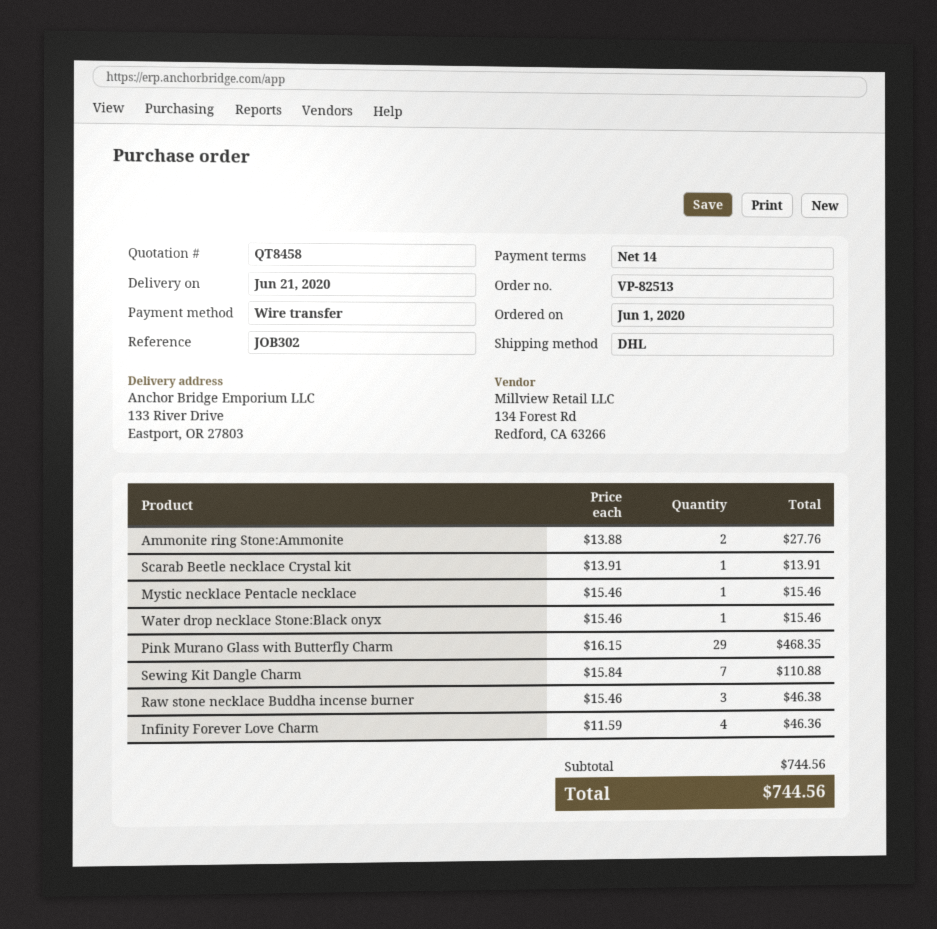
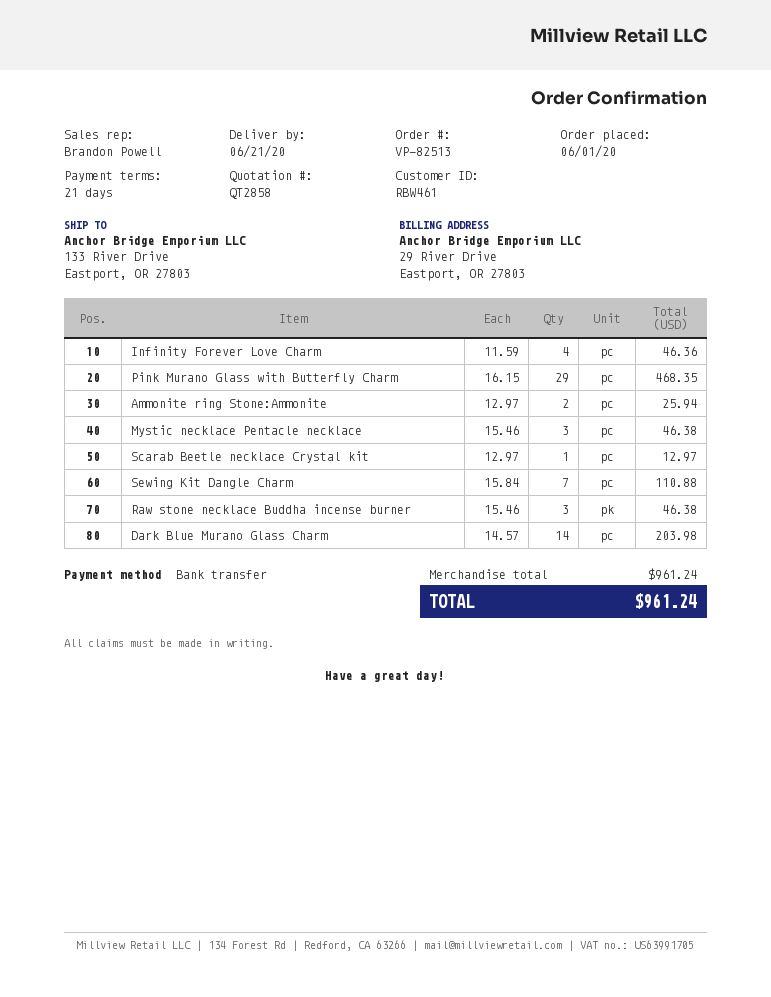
quote number: QT8458 -> QT2858
payment terms: 14 days -> 21 days
Ammonite ring Stone:Ammonite: 2 x 13.88 = 27.76 -> 2 x 12.97 = 25.94
Scarab Beetle necklace Crystal kit: 1 x 13.91 = 13.91 -> 1 x 12.97 = 12.97
Mystic necklace Pentacle necklace: 1 x 15.46 = 15.46 -> 3 x 15.46 = 46.38
Water drop necklace Stone:Black onyx: 1 x 15.46 = 15.46 -> none
Dark Blue Murano Glass Charm: none -> 14 x 14.57 = 203.98
subtotal: 744.56 -> 961.24
total: 744.56 -> 961.24

